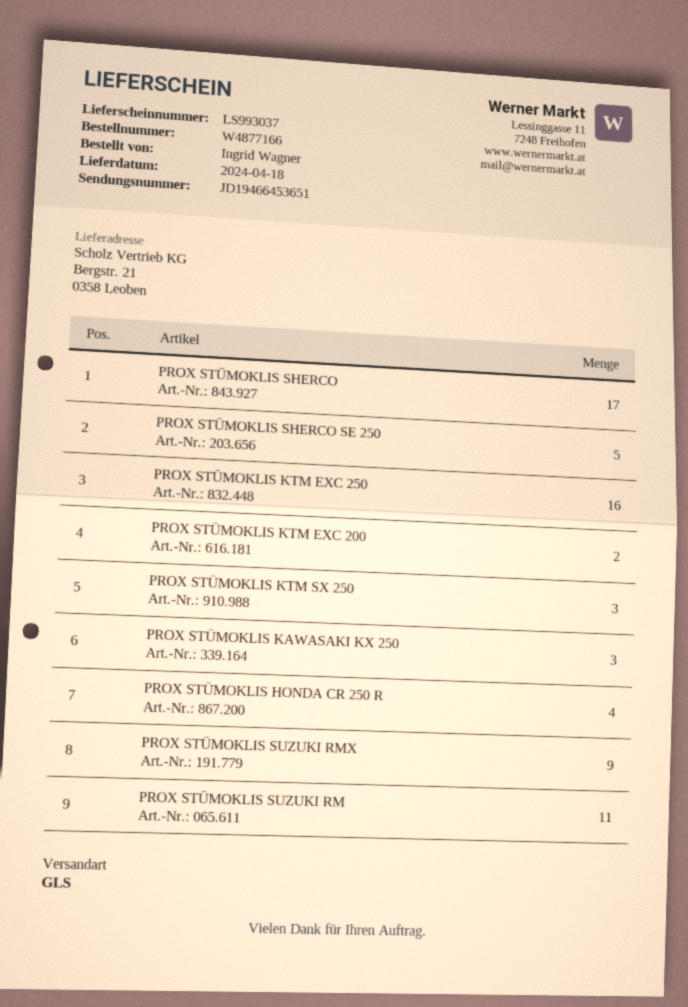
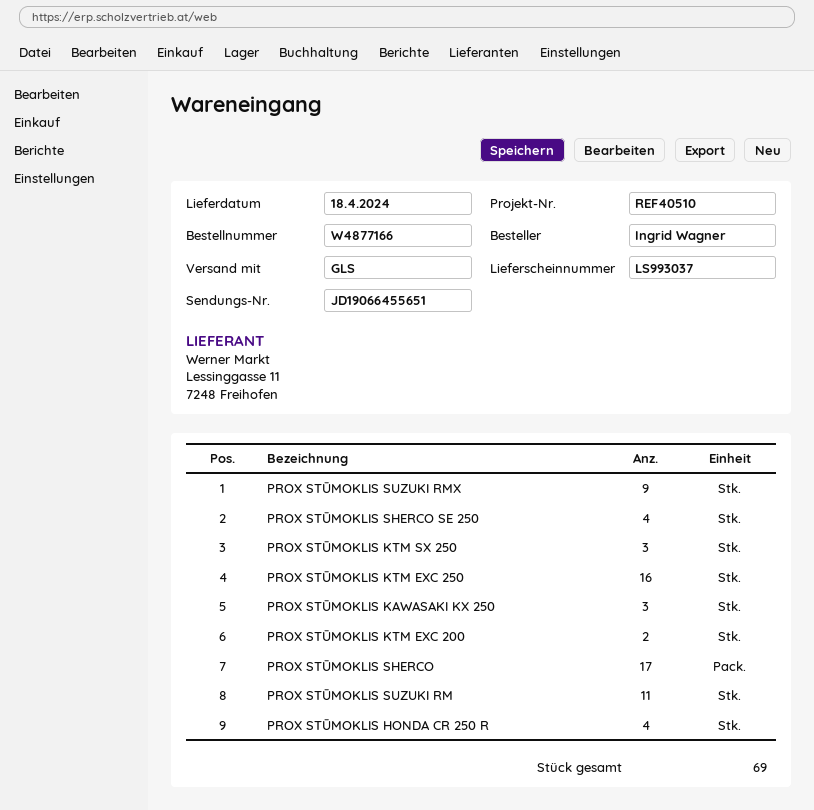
tracking number: JD19466453651 -> JD19066455651
PROX STŪMOKLIS SHERCO SE 250: 5 -> 4

